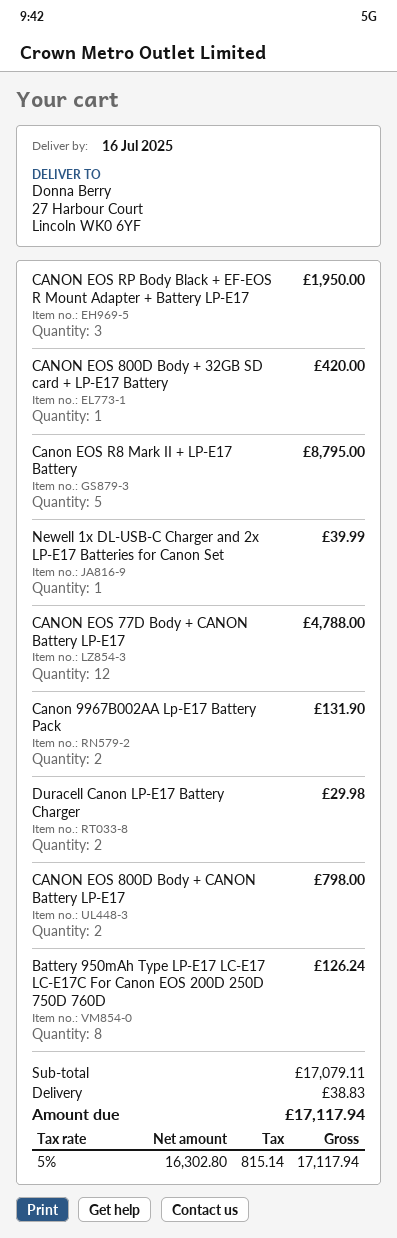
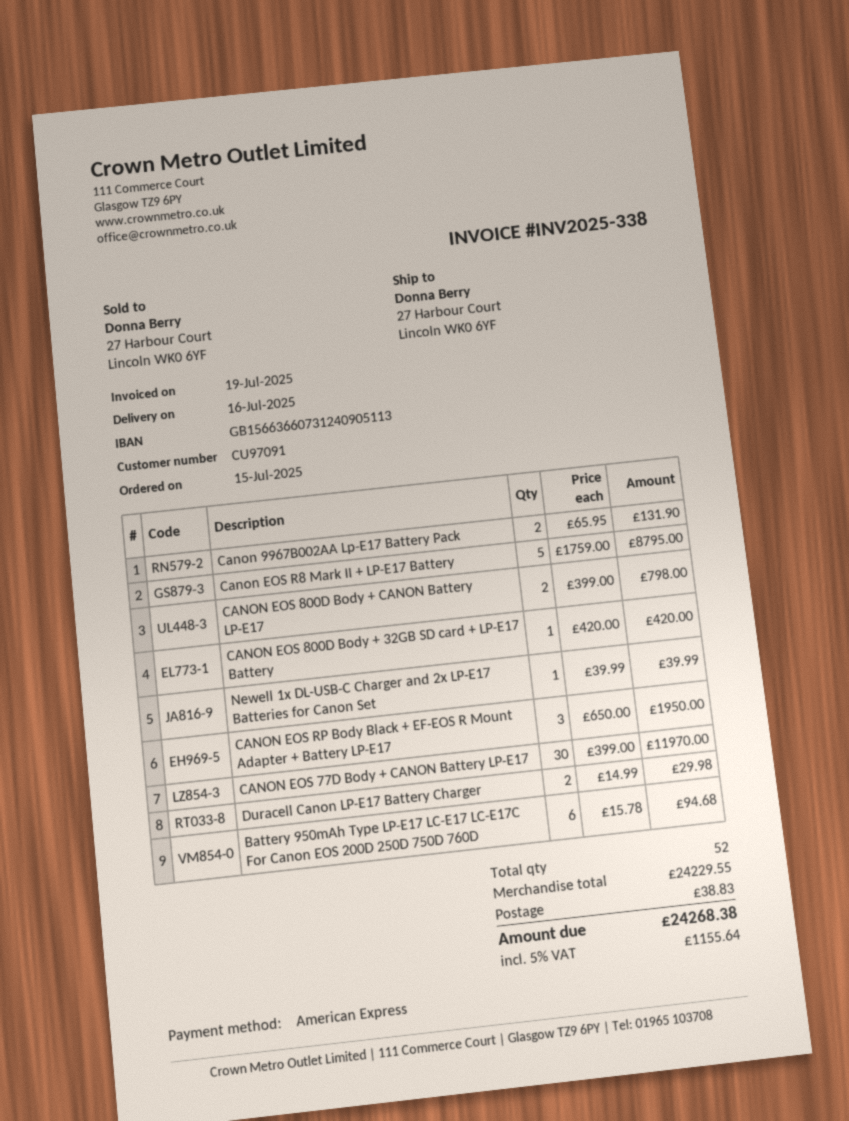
CANON EOS 77D Body + CANON Battery LP-E17: 12 for 4788.00 -> 30 for 11970.00
Battery 950mAh Type LP-E17 LC-E17 LC-E17C For Canon EOS 200D 250D 750D 760D: 8 for 126.24 -> 6 for 94.68
subtotal: 17079.11 -> 24229.55
tax: 5% = 815.14 -> 5% = 1155.64
total: 17117.94 -> 24268.38

